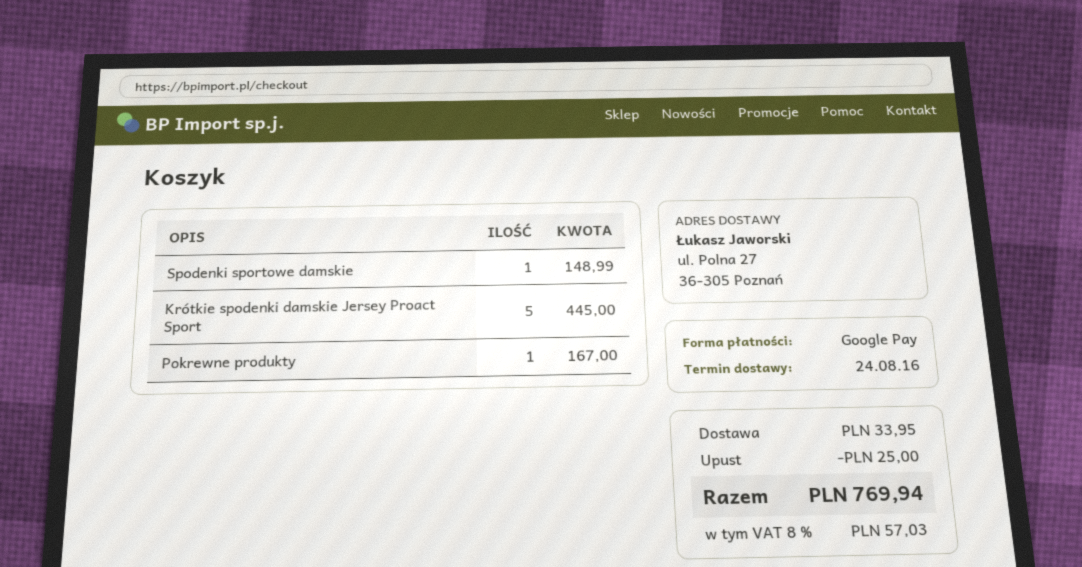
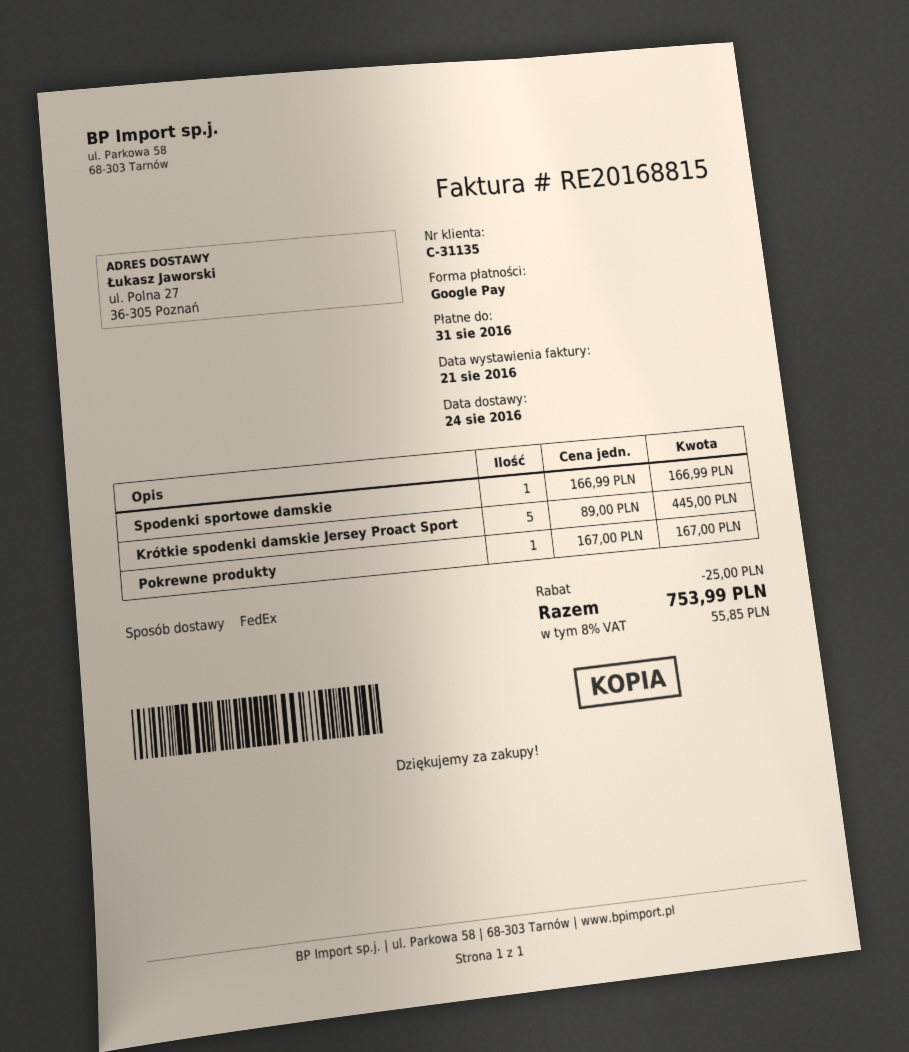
Spodenki sportowe damskie: 1 for 148.99 -> 1 for 166.99
shipping: 33.95 -> none
tax: 8% = 57.03 -> 8% = 55.85
total: 769.94 -> 753.99

